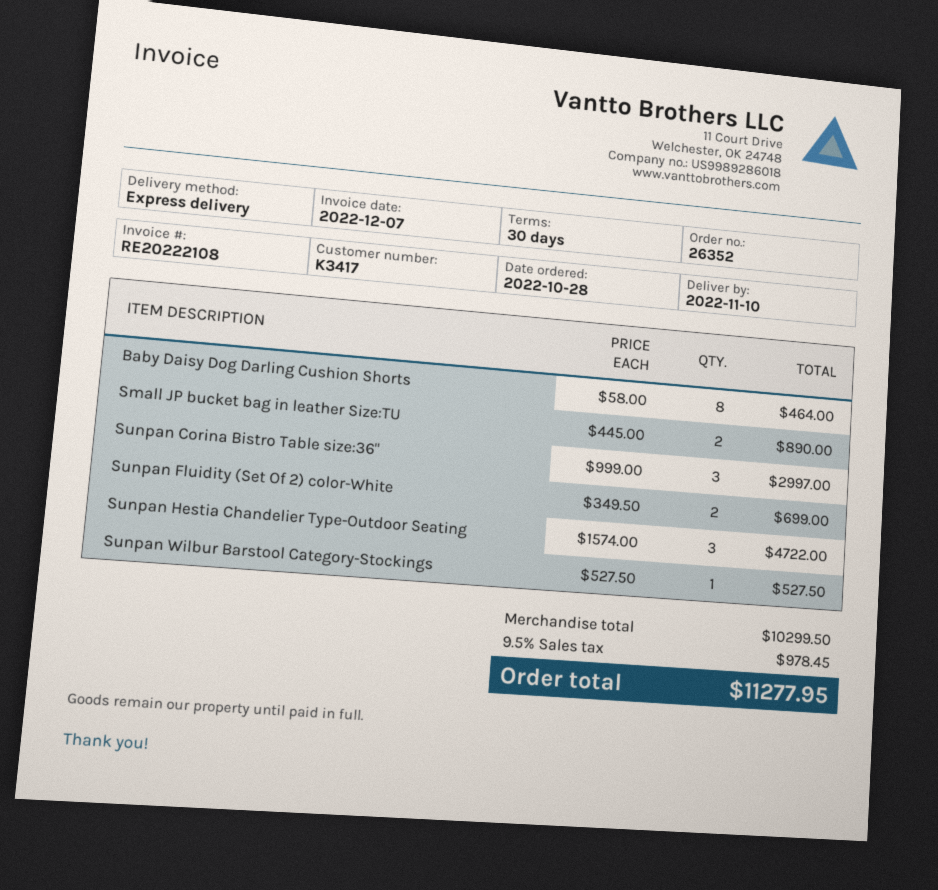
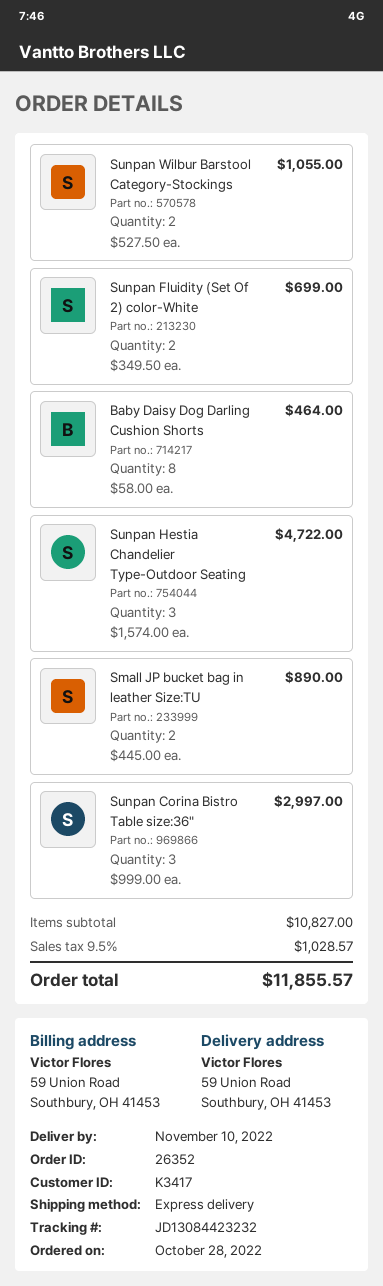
Sunpan Wilbur Barstool Category-Stockings: 1 x 527.50 = 527.50 -> 2 x 527.50 = 1055.00
subtotal: 10299.50 -> 10827.00
tax: 9.5% = 978.45 -> 9.5% = 1028.57
total: 11277.95 -> 11855.57

